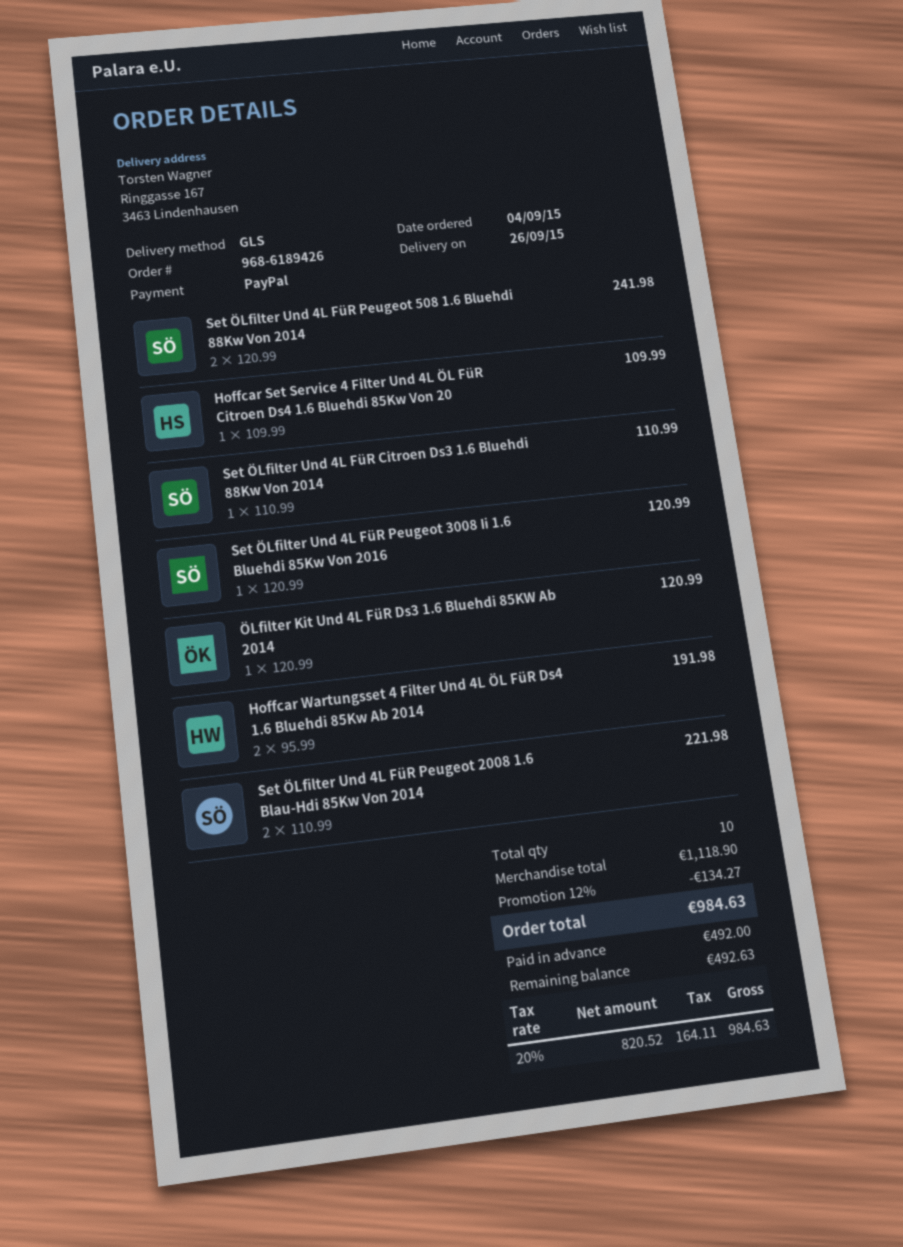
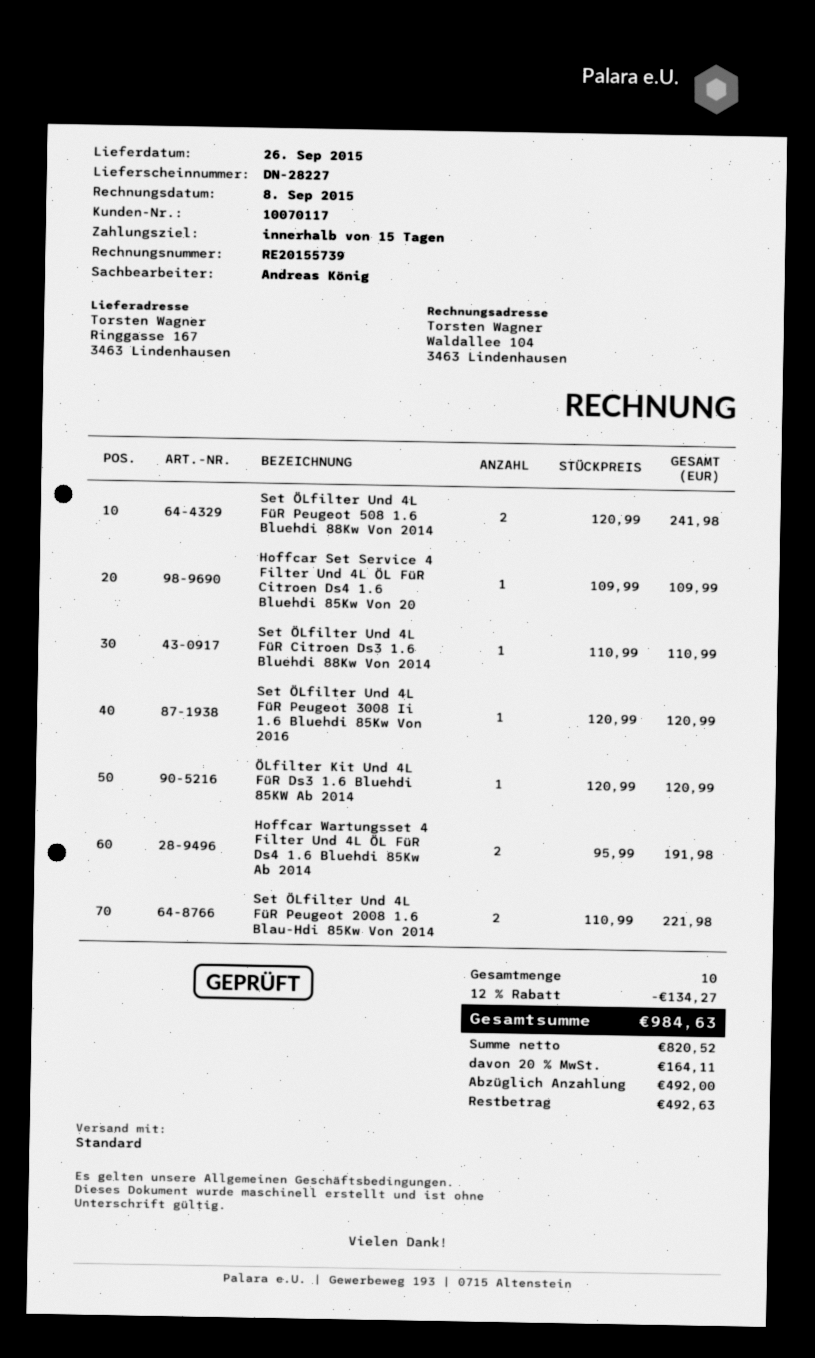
shipping method: GLS -> standard

